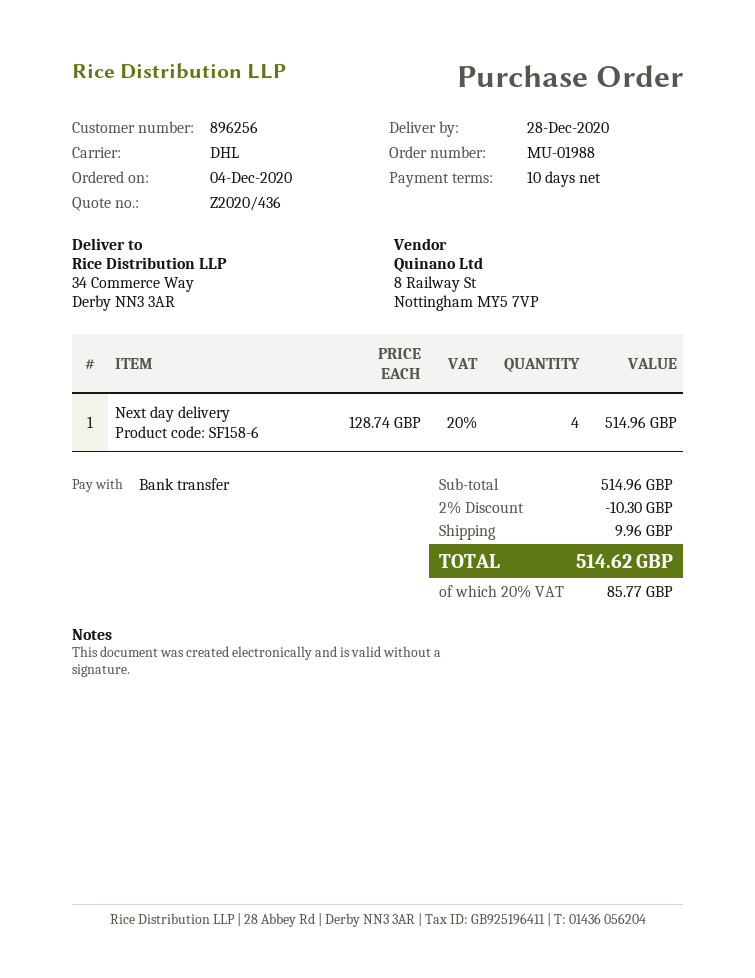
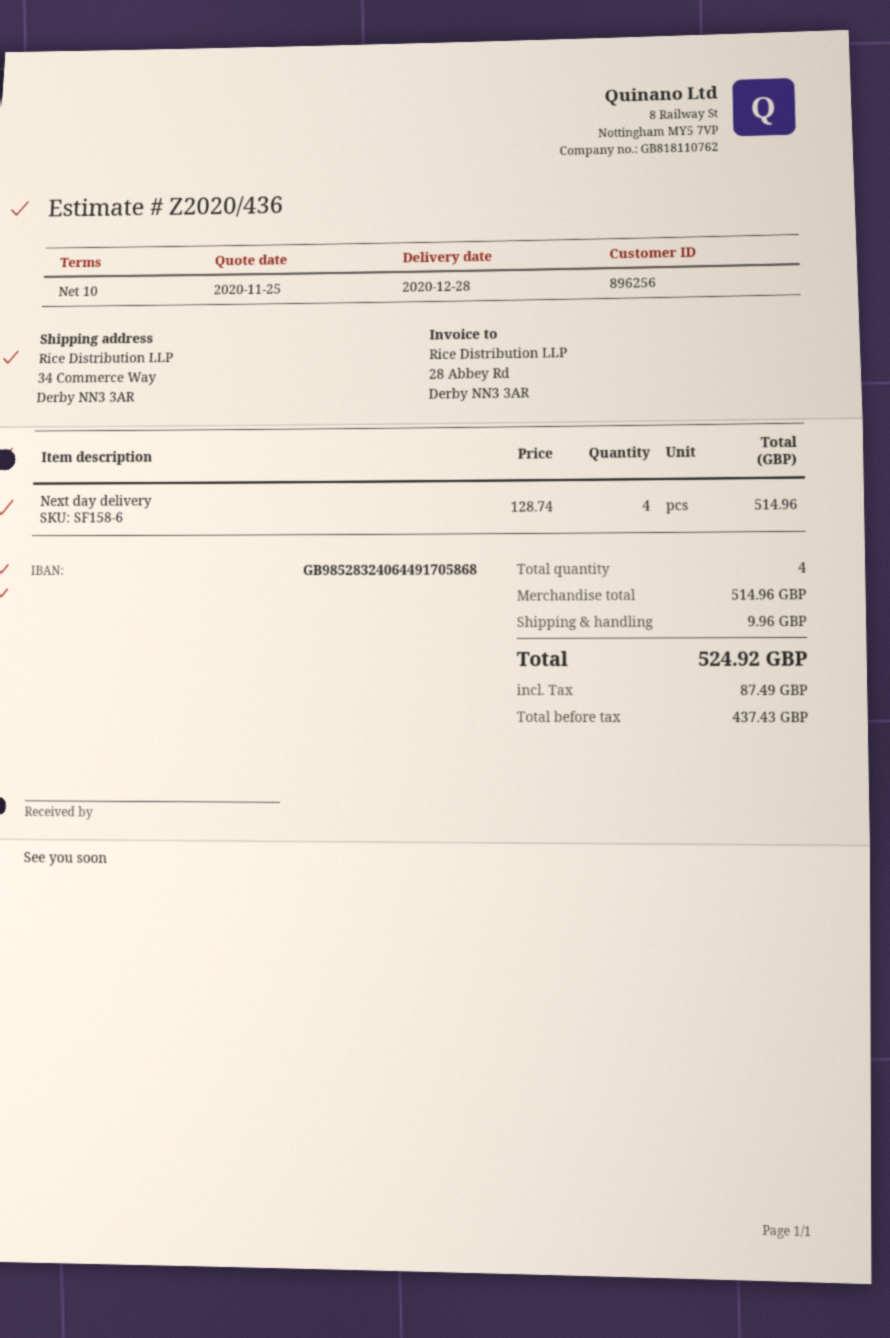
discount: 2% = 10.30 -> none
tax: 85.77 -> 87.49
total: 514.62 -> 524.92

